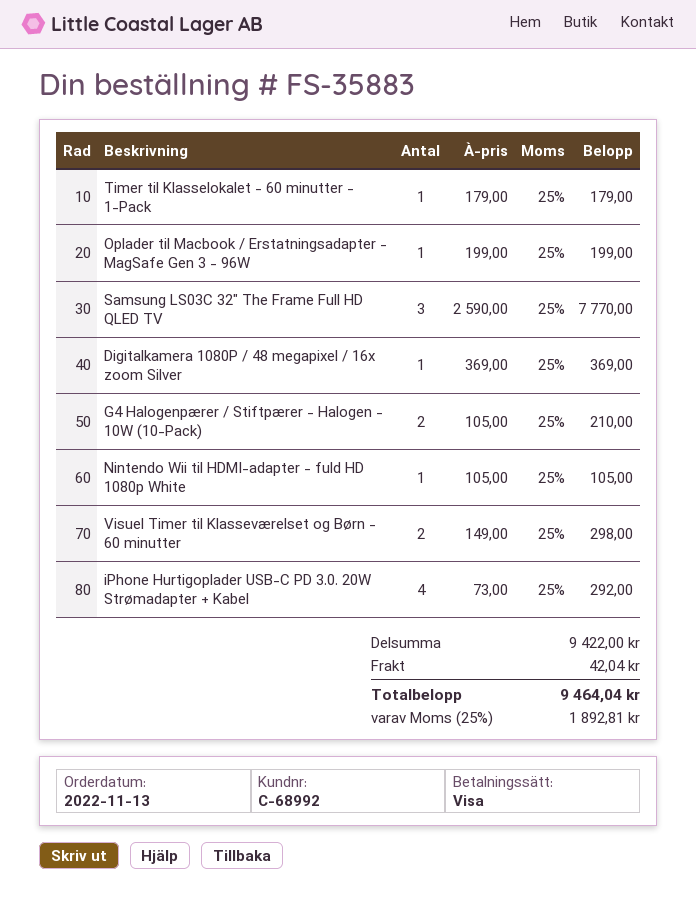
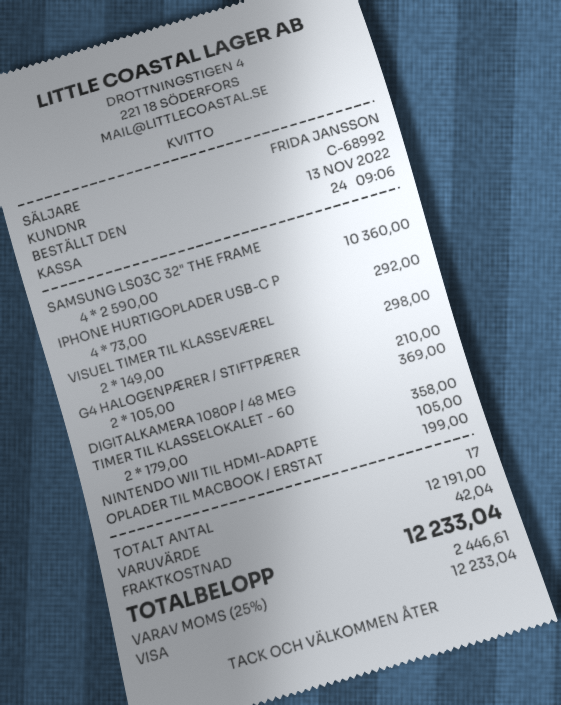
Timer til Klasselokalet - 60 minutter - 1-Pack: 1 x 179.00 = 179.00 -> 2 x 179.00 = 358.00
Samsung LS03C 32" The Frame Full HD QLED TV: 3 x 2590.00 = 7770.00 -> 4 x 2590.00 = 10360.00
subtotal: 9422.00 -> 12191.00
tax: 25% = 1892.81 -> 25% = 2446.61
total: 9464.04 -> 12233.04

